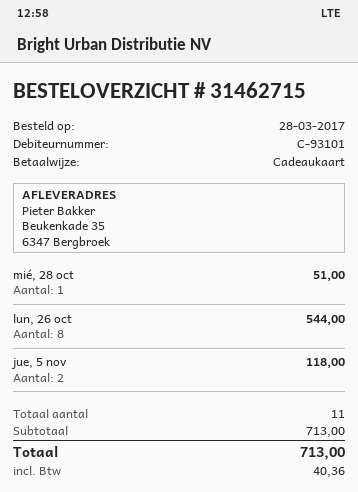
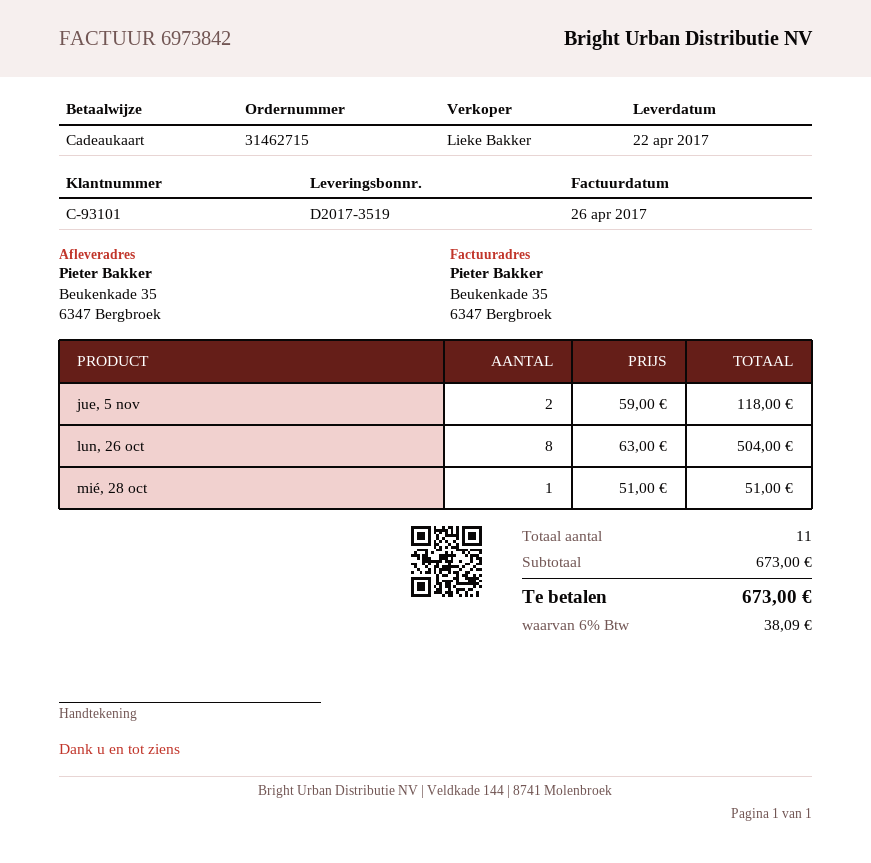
lun, 26 oct: 8 for 544.00 -> 8 for 504.00
subtotal: 713.00 -> 673.00
tax: 40.36 -> 38.09
total: 713.00 -> 673.00

